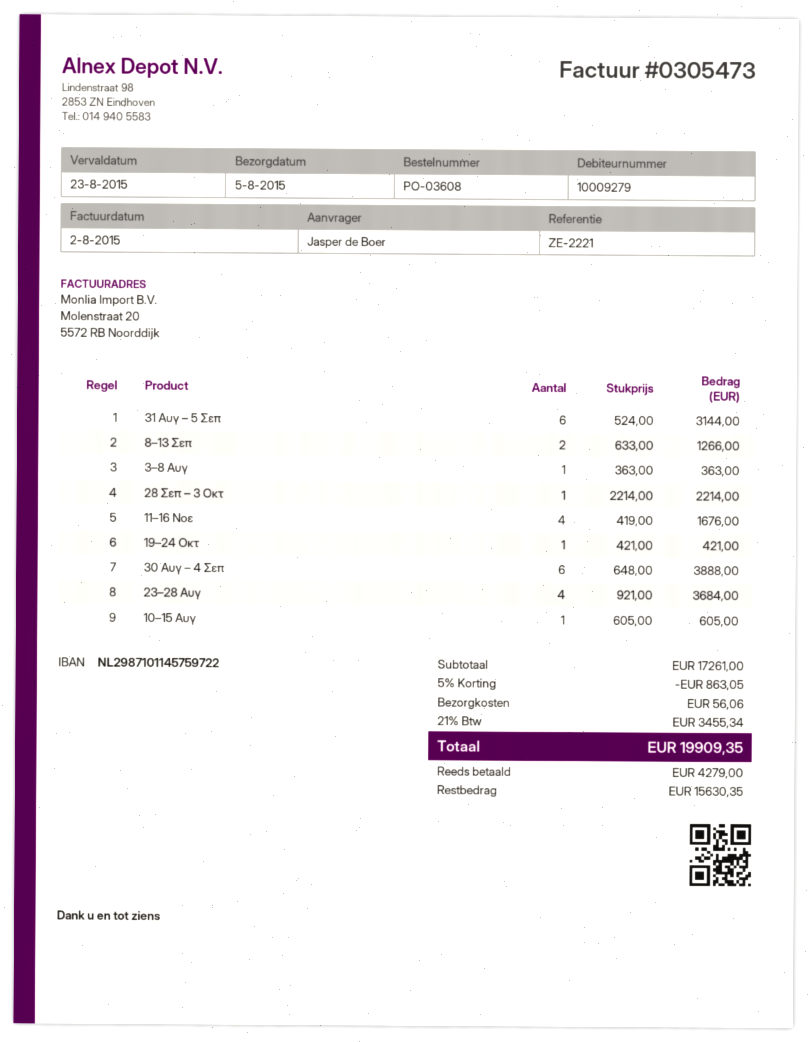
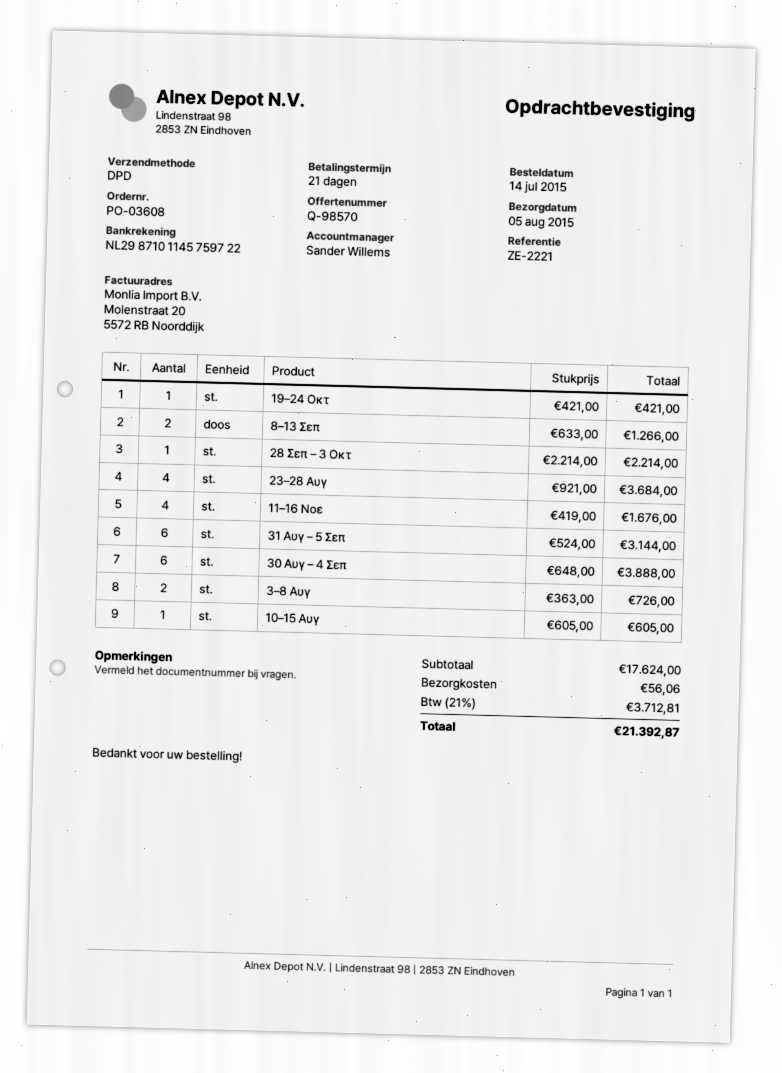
3–8 Αυγ: 1 x 363.00 = 363.00 -> 2 x 363.00 = 726.00
subtotal: 17261.00 -> 17624.00
discount: 5% = 863.05 -> none
tax: 21% = 3455.34 -> 21% = 3712.81
total: 19909.35 -> 21392.87

